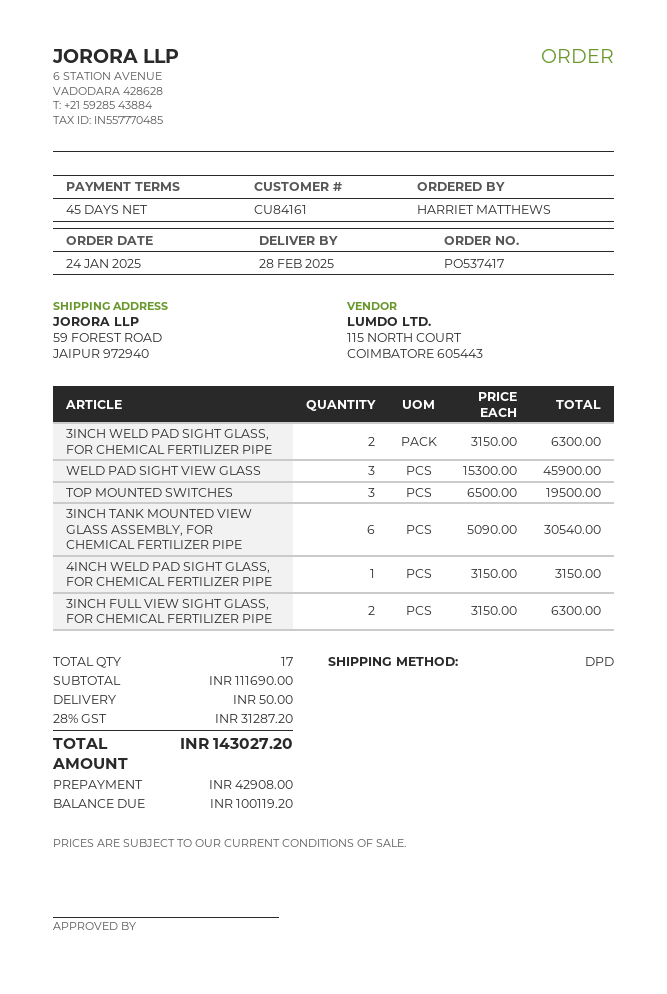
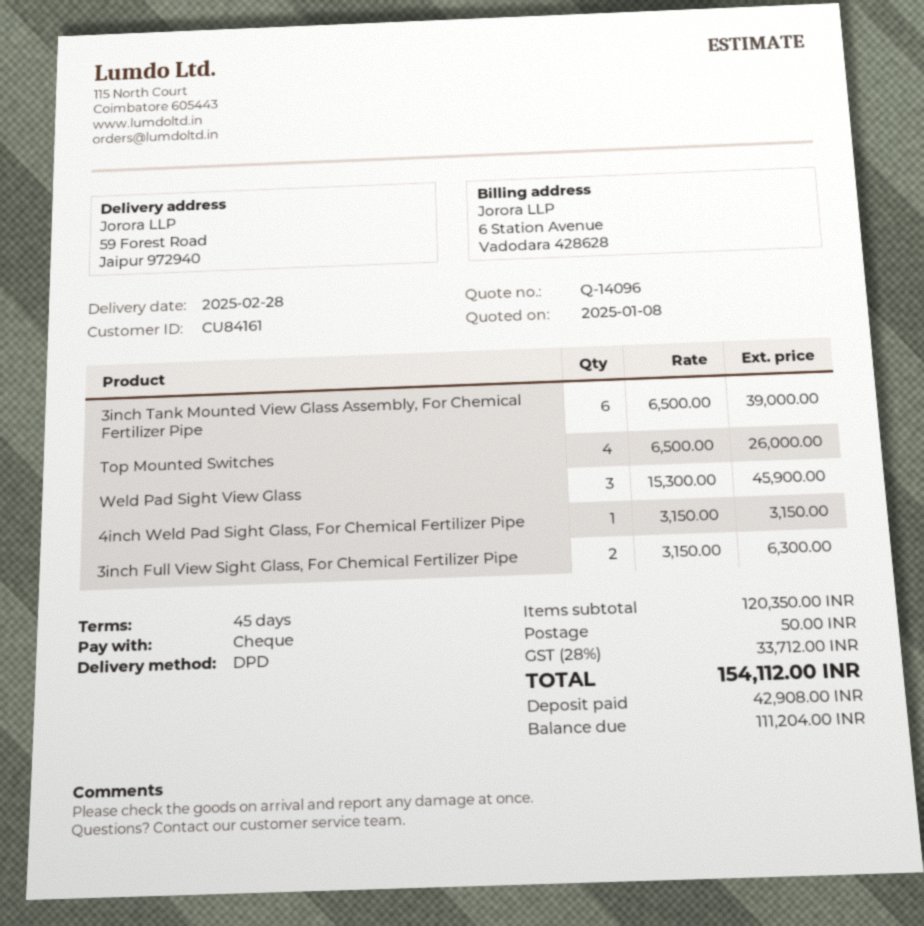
3INCH WELD PAD SIGHT GLASS, FOR CHEMICAL FERTILIZER PIPE: 2 x 3150.00 = 6300.00 -> none
TOP MOUNTED SWITCHES: 3 x 6500.00 = 19500.00 -> 4 x 6500.00 = 26000.00
3INCH TANK MOUNTED VIEW GLASS ASSEMBLY, FOR CHEMICAL FERTILIZER PIPE: 6 x 5090.00 = 30540.00 -> 6 x 6500.00 = 39000.00
subtotal: 111690.00 -> 120350.00
tax: 28% = 31287.20 -> 28% = 33712.00
total: 143027.20 -> 154112.00
balance: 100119.20 -> 111204.00

